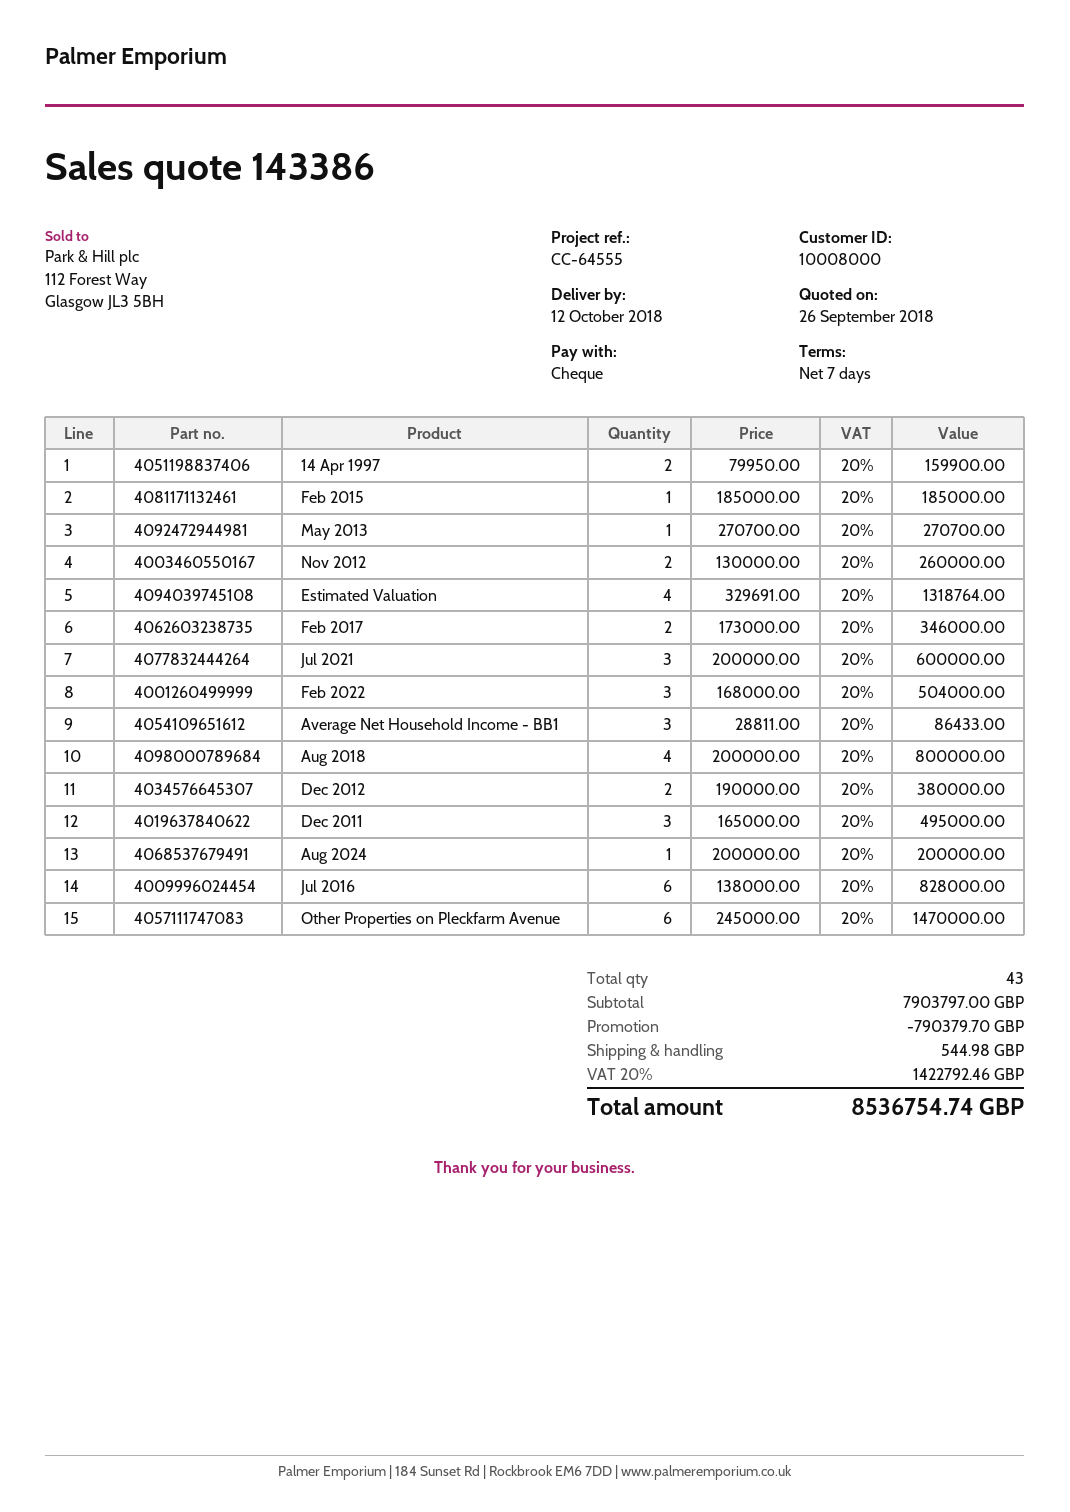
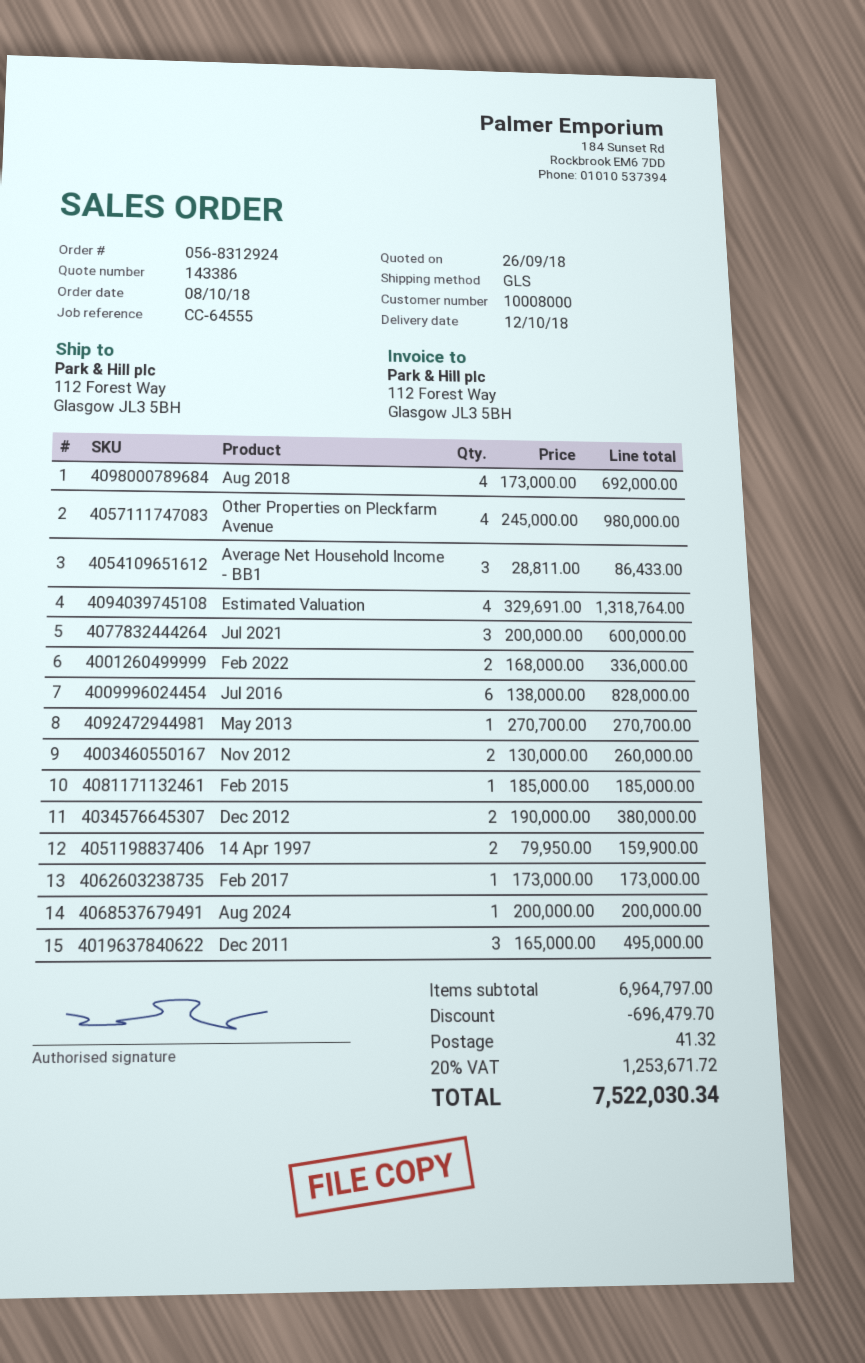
Feb 2017: 2 x 173000.00 = 346000.00 -> 1 x 173000.00 = 173000.00
Feb 2022: 3 x 168000.00 = 504000.00 -> 2 x 168000.00 = 336000.00
Aug 2018: 4 x 200000.00 = 800000.00 -> 4 x 173000.00 = 692000.00
Other Properties on Pleckfarm Avenue: 6 x 245000.00 = 1470000.00 -> 4 x 245000.00 = 980000.00
subtotal: 7903797.00 -> 6964797.00
discount: 790379.70 -> 696479.70
shipping: 544.98 -> 41.32
tax: 20% = 1422792.46 -> 20% = 1253671.72
total: 8536754.74 -> 7522030.34

